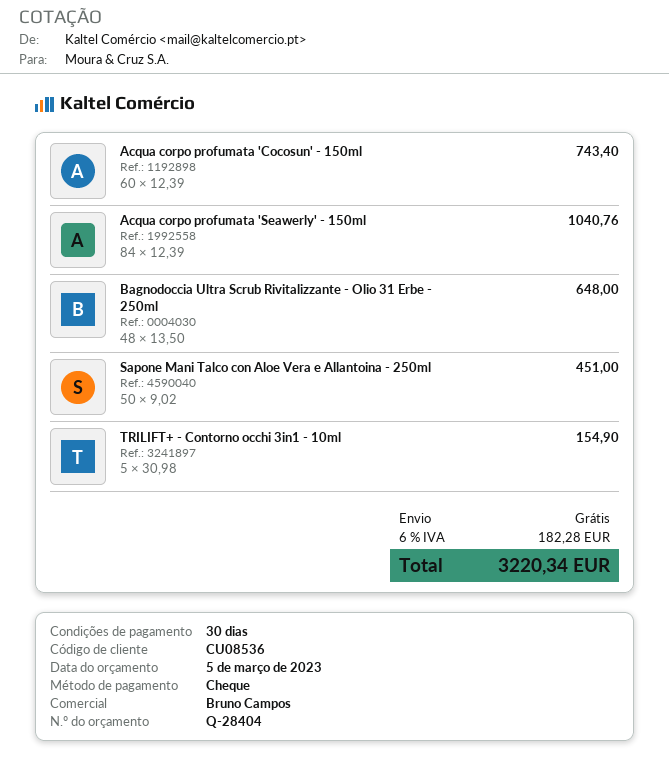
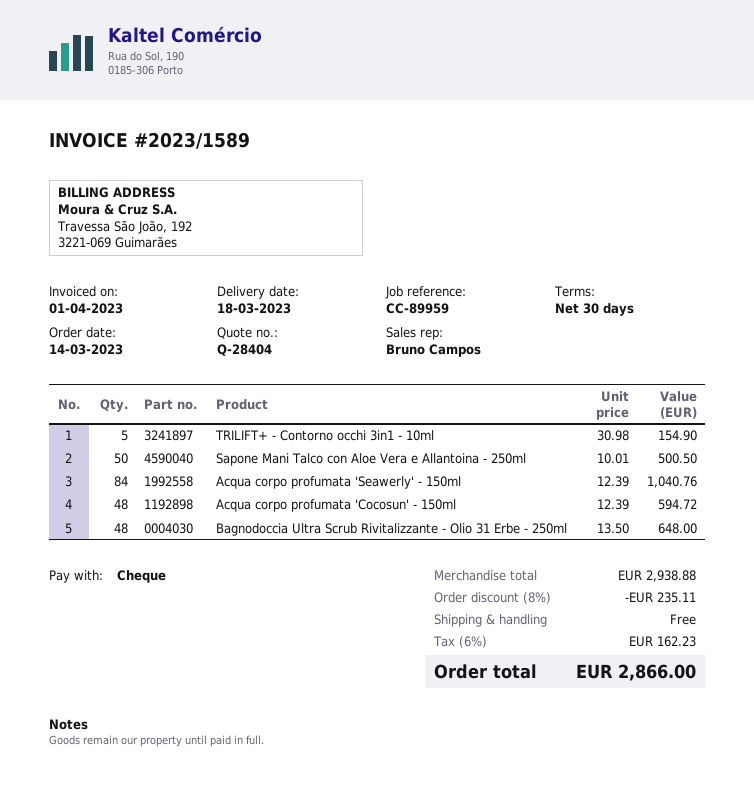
Acqua corpo profumata 'Cocosun' - 150ml: 60 x 12.39 = 743.40 -> 48 x 12.39 = 594.72
Sapone Mani Talco con Aloe Vera e Allantoina - 250ml: 50 x 9.02 = 451.00 -> 50 x 10.01 = 500.50
discount: none -> 8% = 235.11
tax: 6% = 182.28 -> 6% = 162.23
total: 3220.34 -> 2866.00

